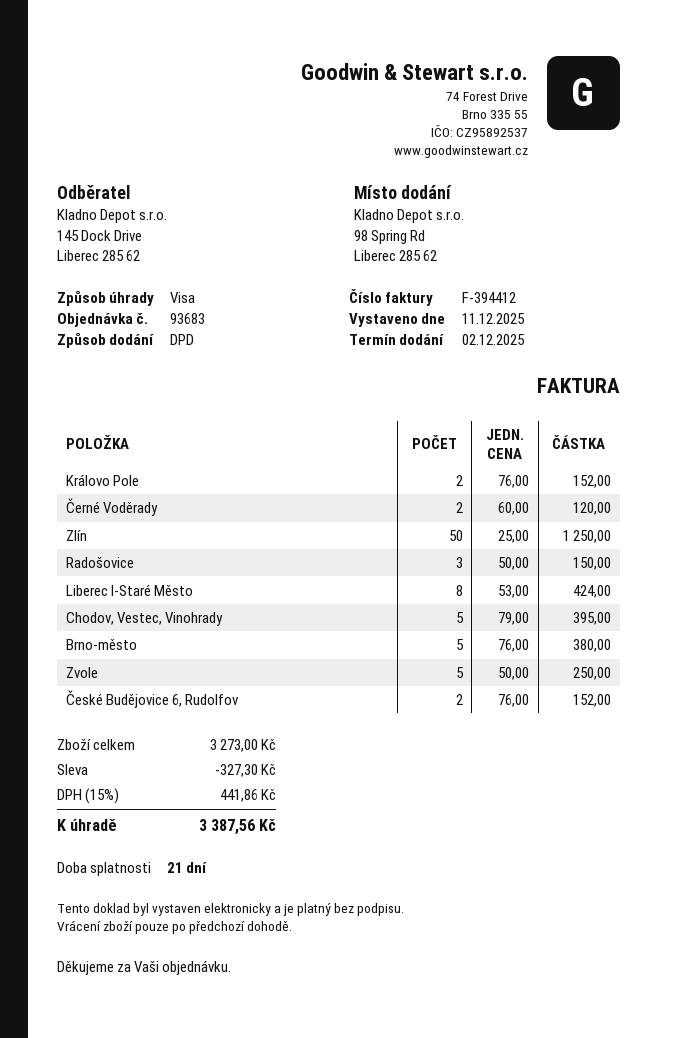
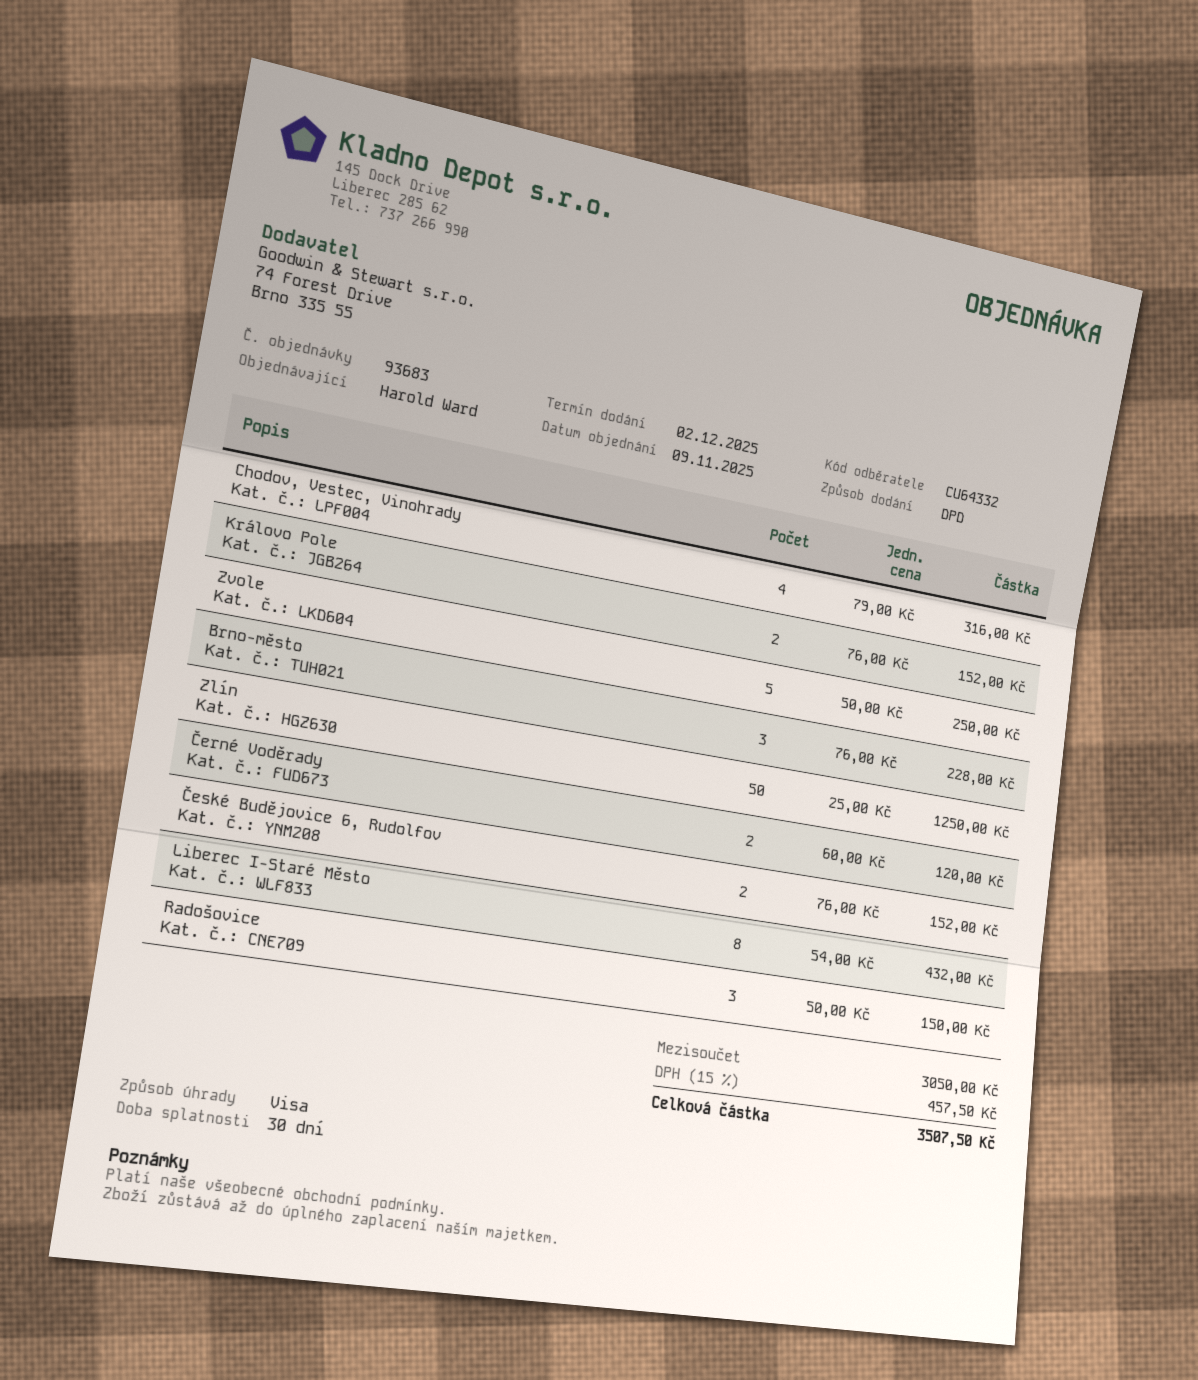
payment terms: 21 days -> 30 days
Liberec I-Staré Město: 8 x 53.00 = 424.00 -> 8 x 54.00 = 432.00
Chodov, Vestec, Vinohrady: 5 x 79.00 = 395.00 -> 4 x 79.00 = 316.00
Brno-město: 5 x 76.00 = 380.00 -> 3 x 76.00 = 228.00
subtotal: 3273.00 -> 3050.00
discount: 327.30 -> none
tax: 15% = 441.86 -> 15% = 457.50
total: 3387.56 -> 3507.50

